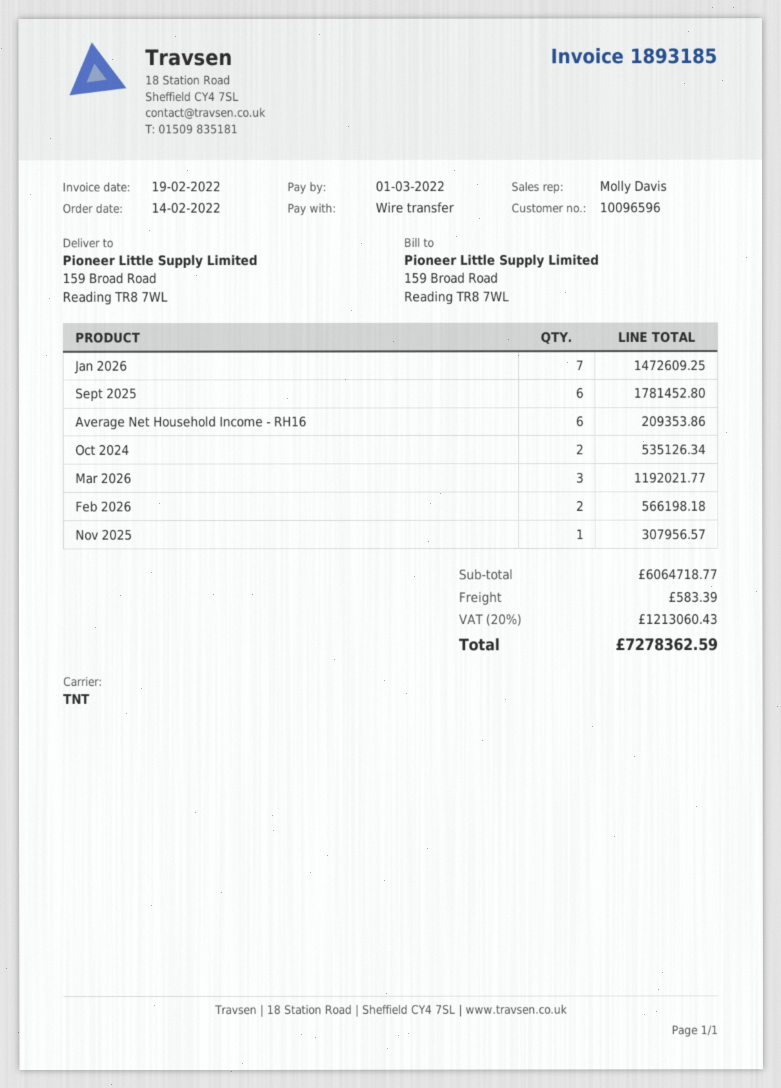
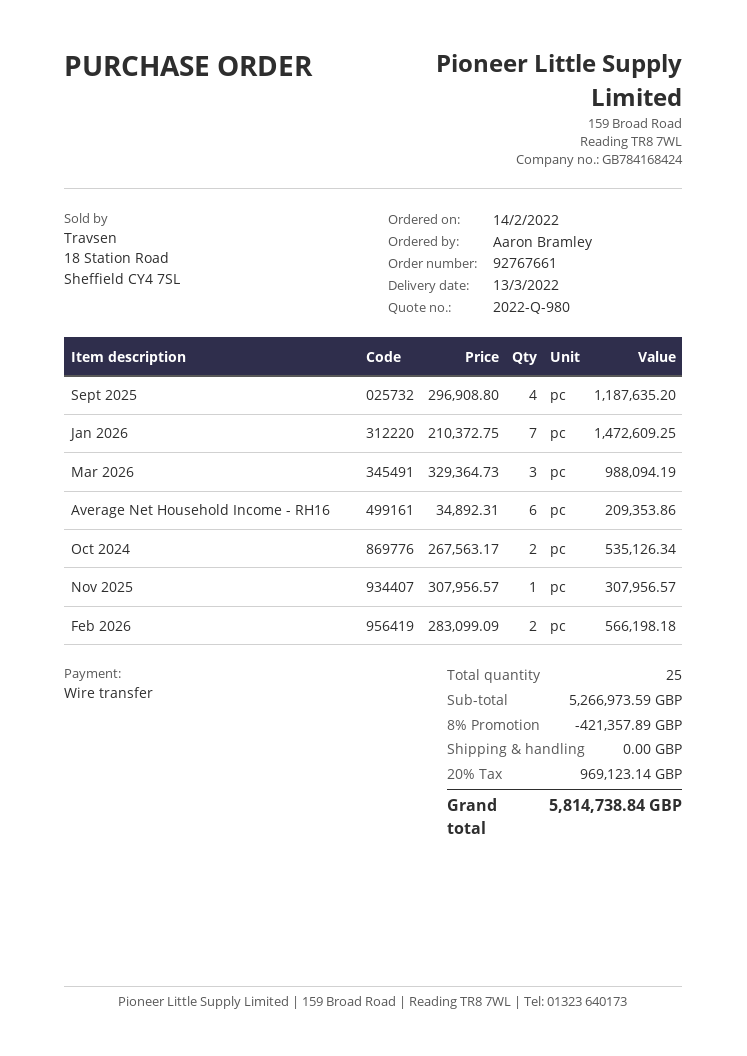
Sept 2025: 6 for 1781452.80 -> 4 for 1187635.20
Mar 2026: 3 for 1192021.77 -> 3 for 988094.19
subtotal: 6064718.77 -> 5266973.59
discount: none -> 8% = 421357.89
shipping: 583.39 -> 0.00
tax: 20% = 1213060.43 -> 20% = 969123.14
total: 7278362.59 -> 5814738.84

